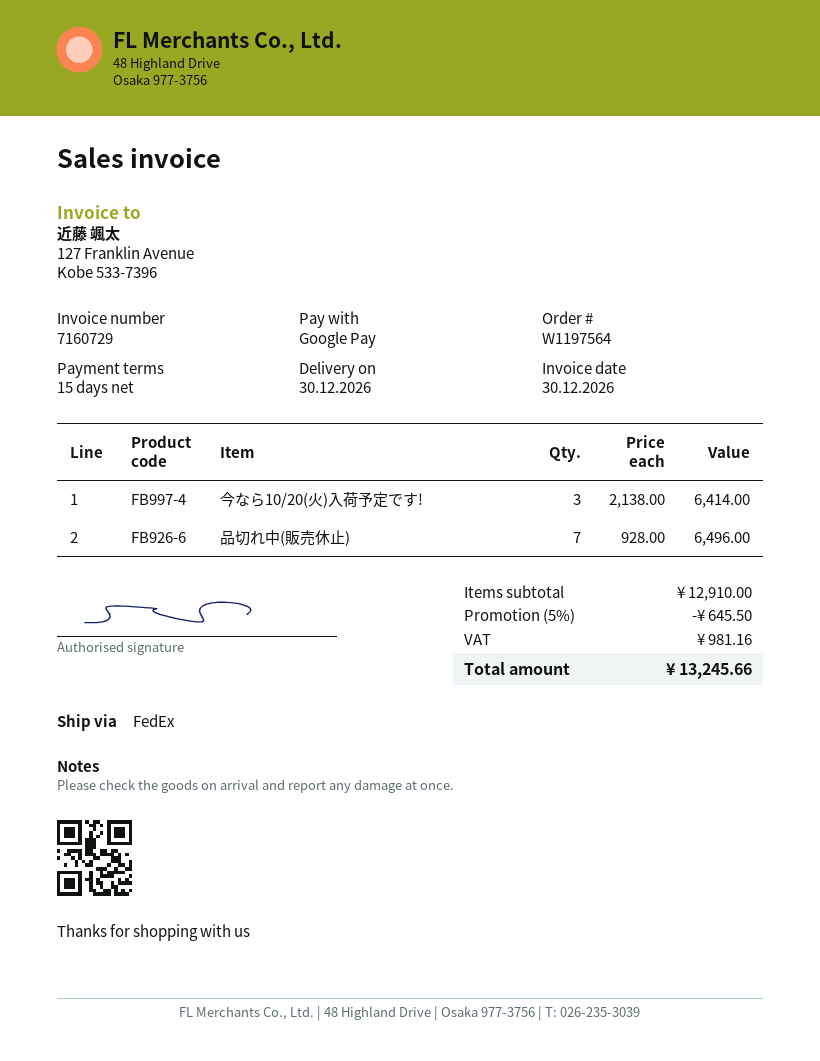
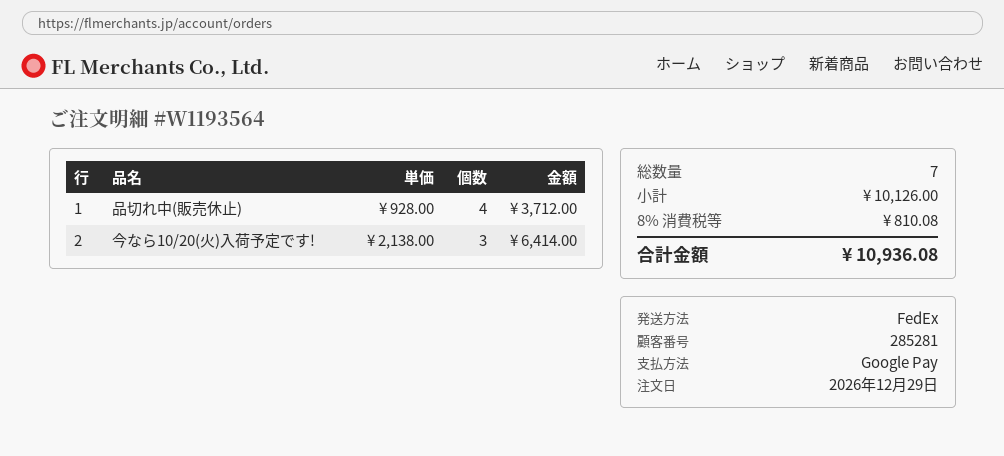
order number: W1197564 -> W1193564
品切れ中(販売休止): 7 x 928.00 = 6496.00 -> 4 x 928.00 = 3712.00
subtotal: 12910.00 -> 10126.00
discount: 5% = 645.50 -> none
tax: 981.16 -> 810.08
total: 13245.66 -> 10936.08

